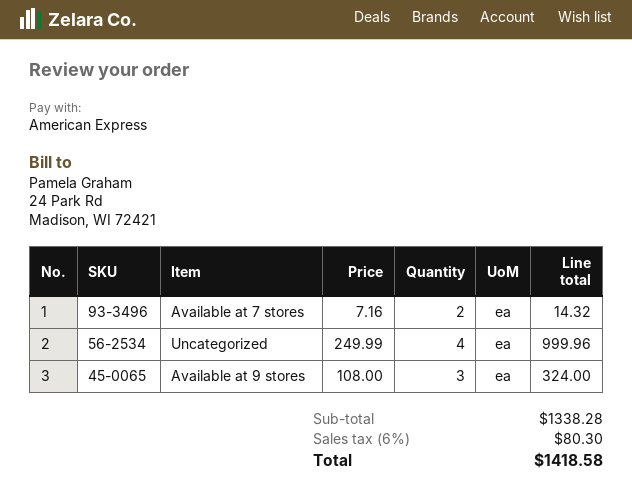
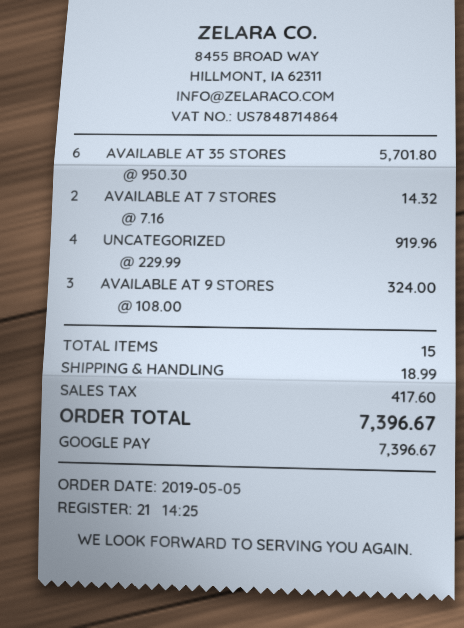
payment method: American Express -> Google Pay
Uncategorized: 4 x 249.99 = 999.96 -> 4 x 229.99 = 919.96
AVAILABLE AT 35 STORES: none -> 6 x 950.30 = 5701.80
shipping: none -> 18.99
tax: 80.30 -> 417.60
total: 1418.58 -> 7396.67

